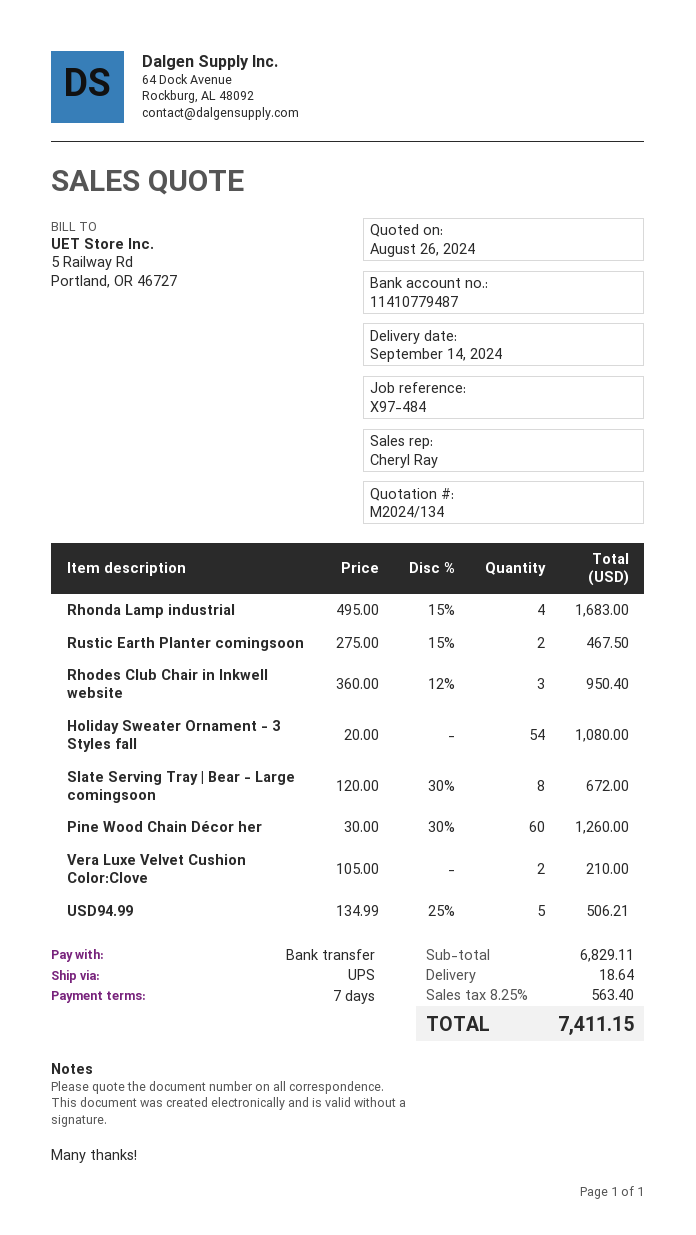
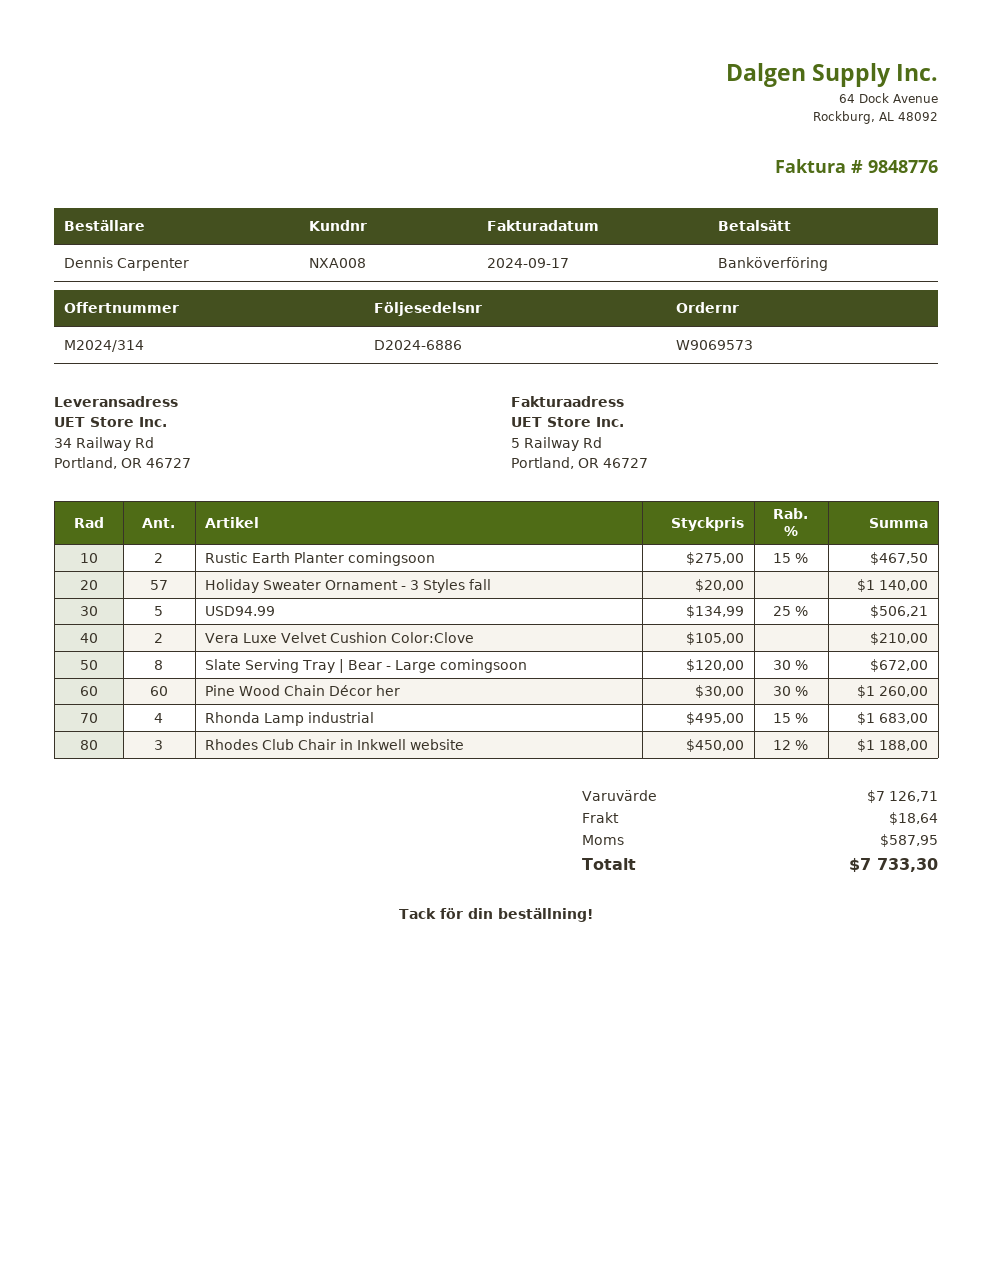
quote number: M2024/134 -> M2024/314
Rhodes Club Chair in Inkwell website: 3 x 360.00 - 12% = 950.40 -> 3 x 450.00 - 12% = 1188.00
Holiday Sweater Ornament - 3 Styles fall: 54 x 20.00 = 1080.00 -> 57 x 20.00 = 1140.00
subtotal: 6829.11 -> 7126.71
tax: 563.40 -> 587.95
total: 7411.15 -> 7733.30

